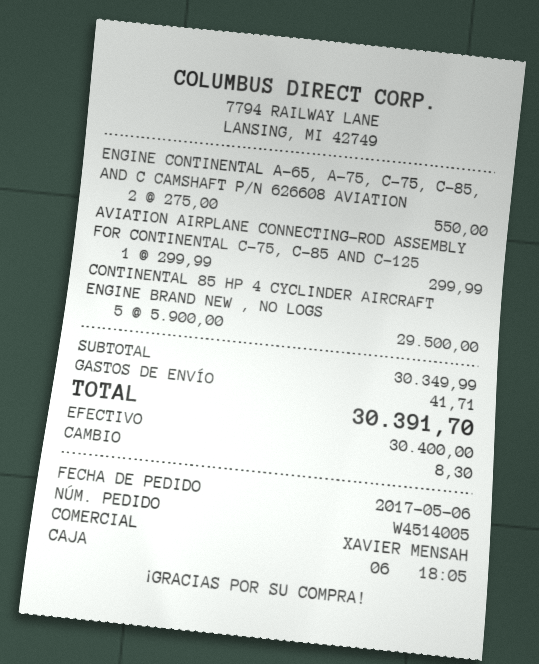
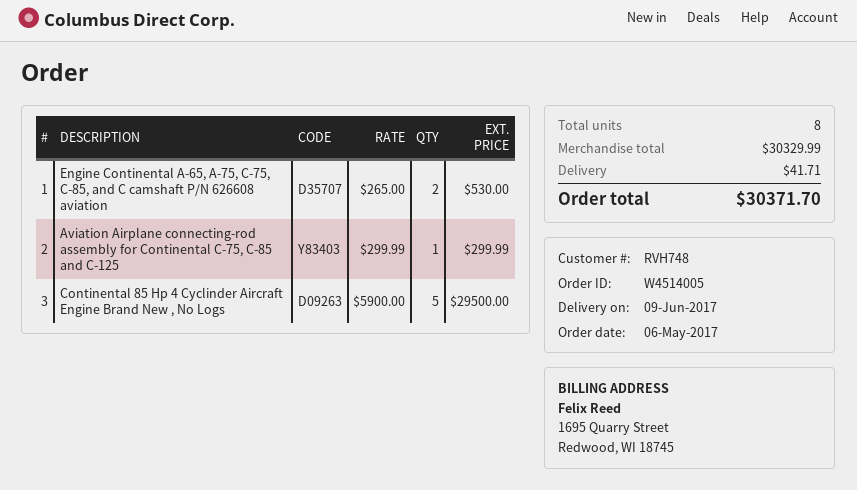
ENGINE CONTINENTAL A-65, A-75, C-75, C-85, AND C CAMSHAFT P/N 626608 AVIATION: 2 x 275.00 = 550.00 -> 2 x 265.00 = 530.00
subtotal: 30349.99 -> 30329.99
total: 30391.70 -> 30371.70

